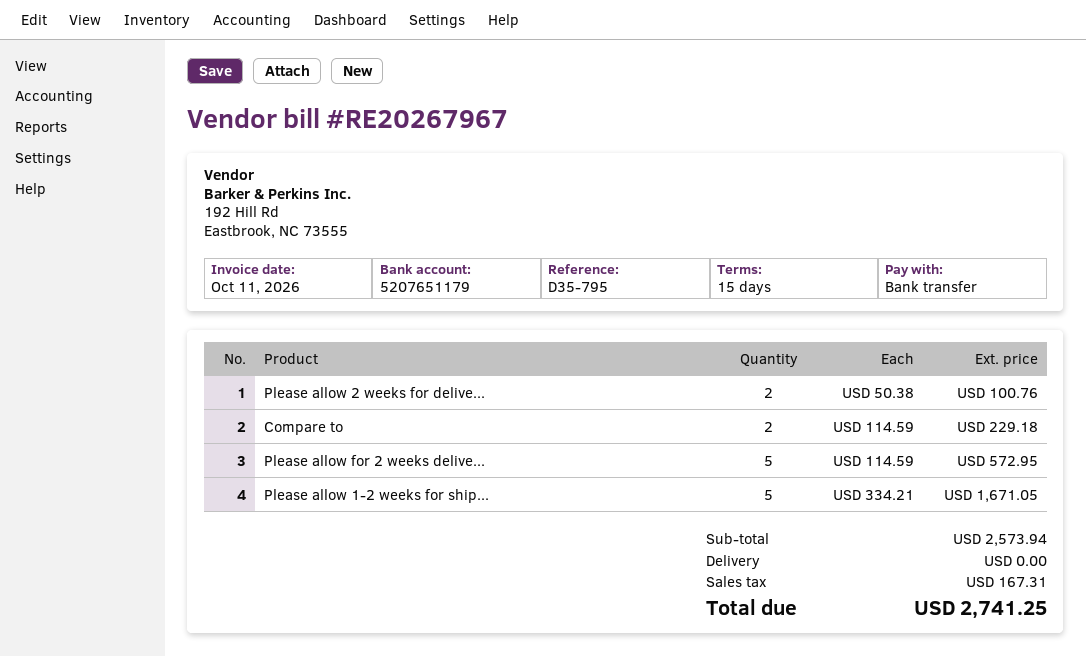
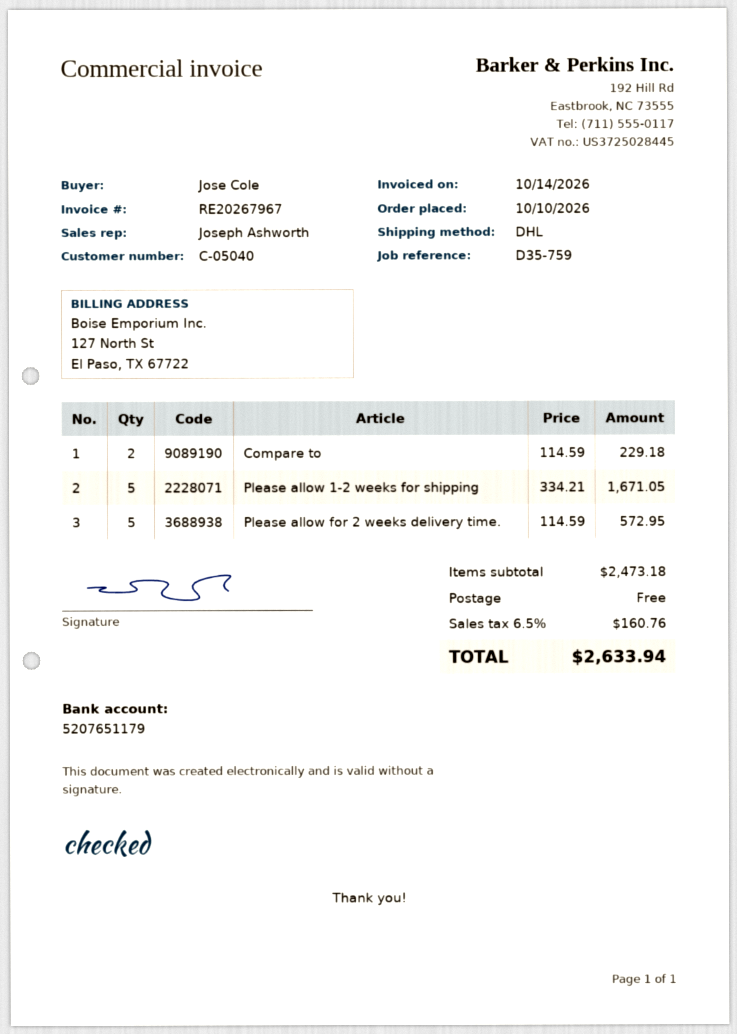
invoice date: 2026-10-11 -> 2026-10-14
reference: D35-795 -> D35-759
Please allow 2 weeks for delive...: 2 x 50.38 = 100.76 -> none
subtotal: 2573.94 -> 2473.18
tax: 167.31 -> 160.76
total: 2741.25 -> 2633.94

